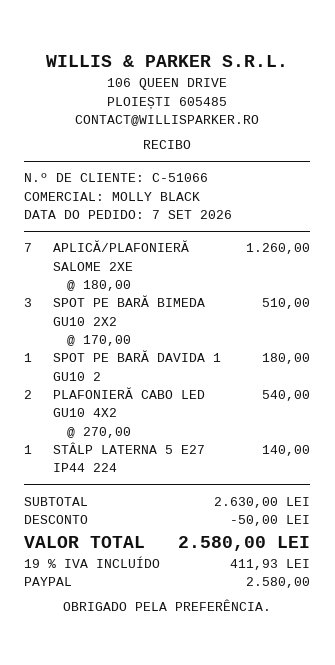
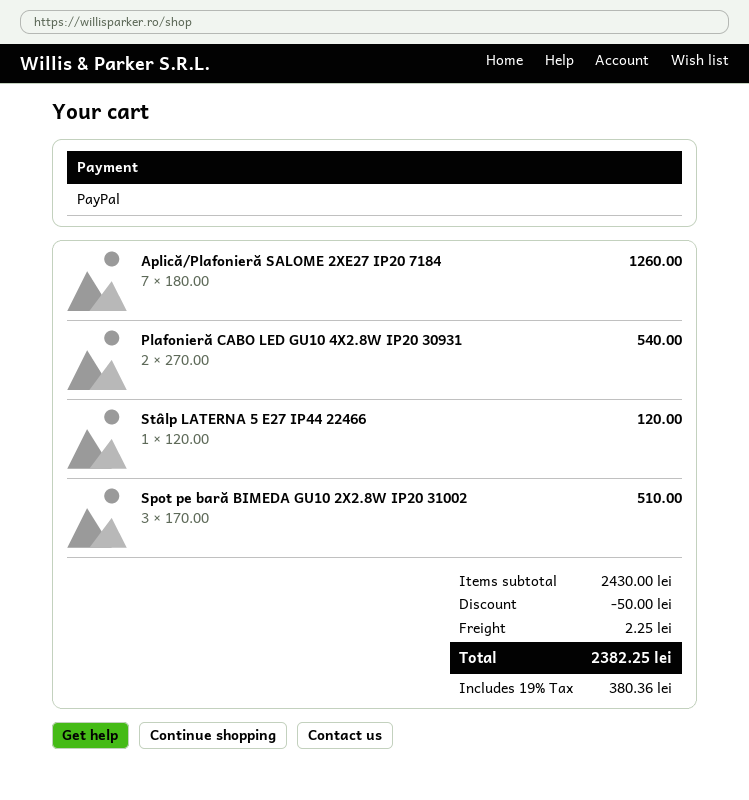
SPOT PE BARĂ DAVIDA 1 GU10 2: 1 x 180.00 = 180.00 -> none
STÂLP LATERNA 5 E27 IP44 224: 1 x 140.00 = 140.00 -> 1 x 120.00 = 120.00
subtotal: 2630.00 -> 2430.00
shipping: none -> 2.25
tax: 19% = 411.93 -> 19% = 380.36
total: 2580.00 -> 2382.25

